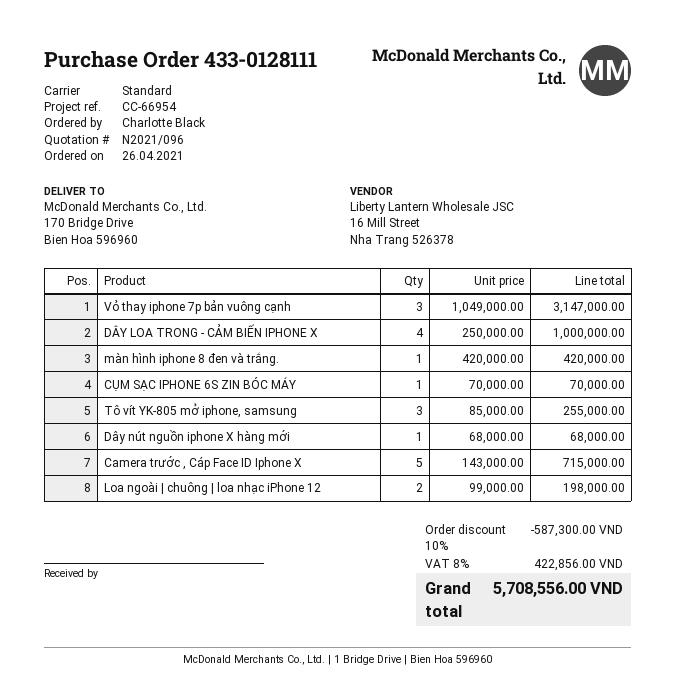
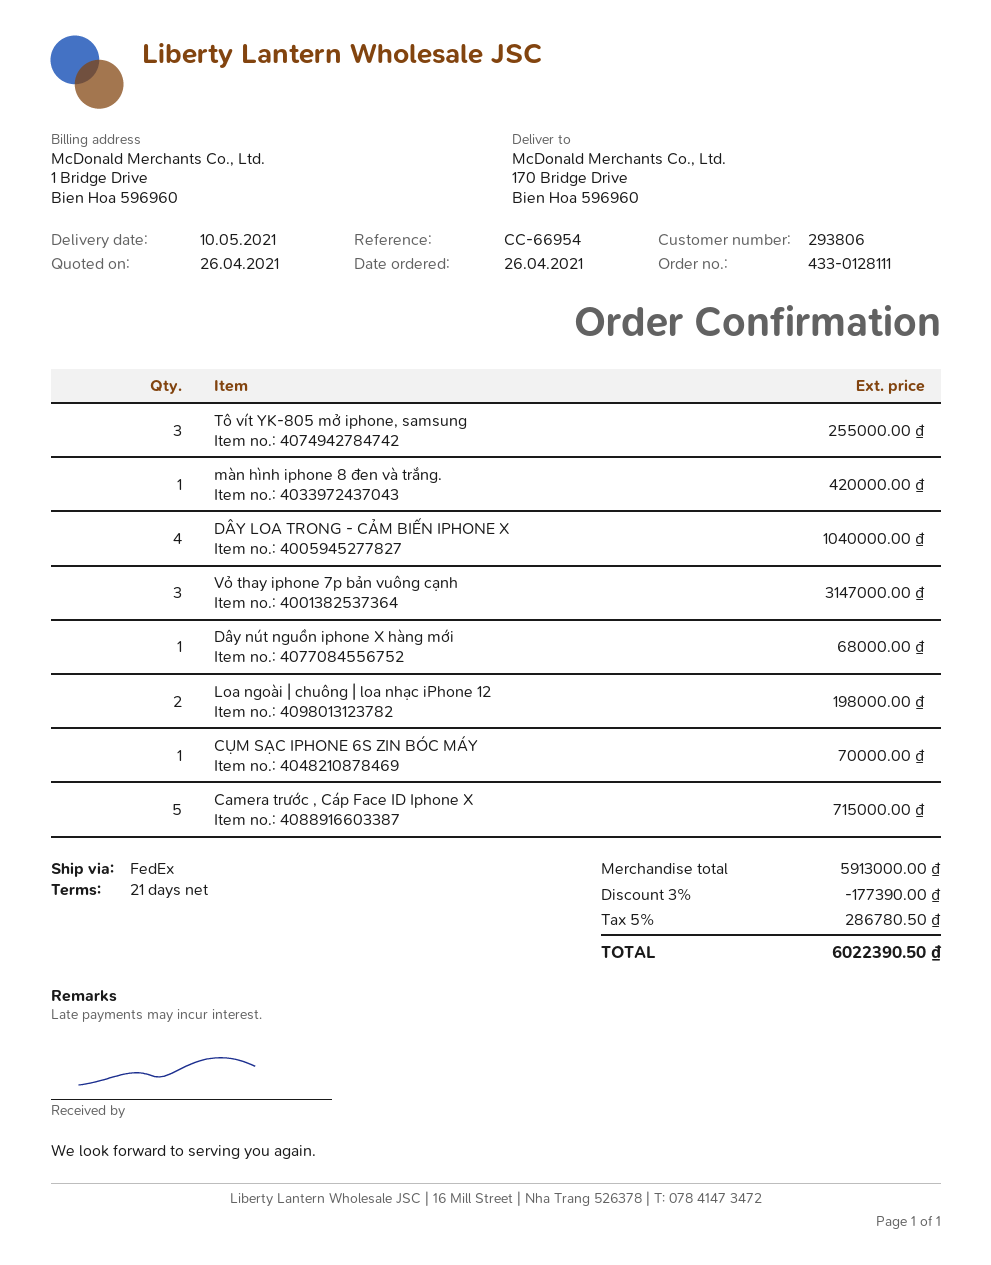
shipping method: standard -> FedEx
DÂY LOA TRONG - CẢM BIẾN IPHONE X: 4 for 1000000.00 -> 4 for 1040000.00
discount: 10% = 587300.00 -> 3% = 177390.00
tax: 8% = 422856.00 -> 5% = 286780.50
total: 5708556.00 -> 6022390.50

